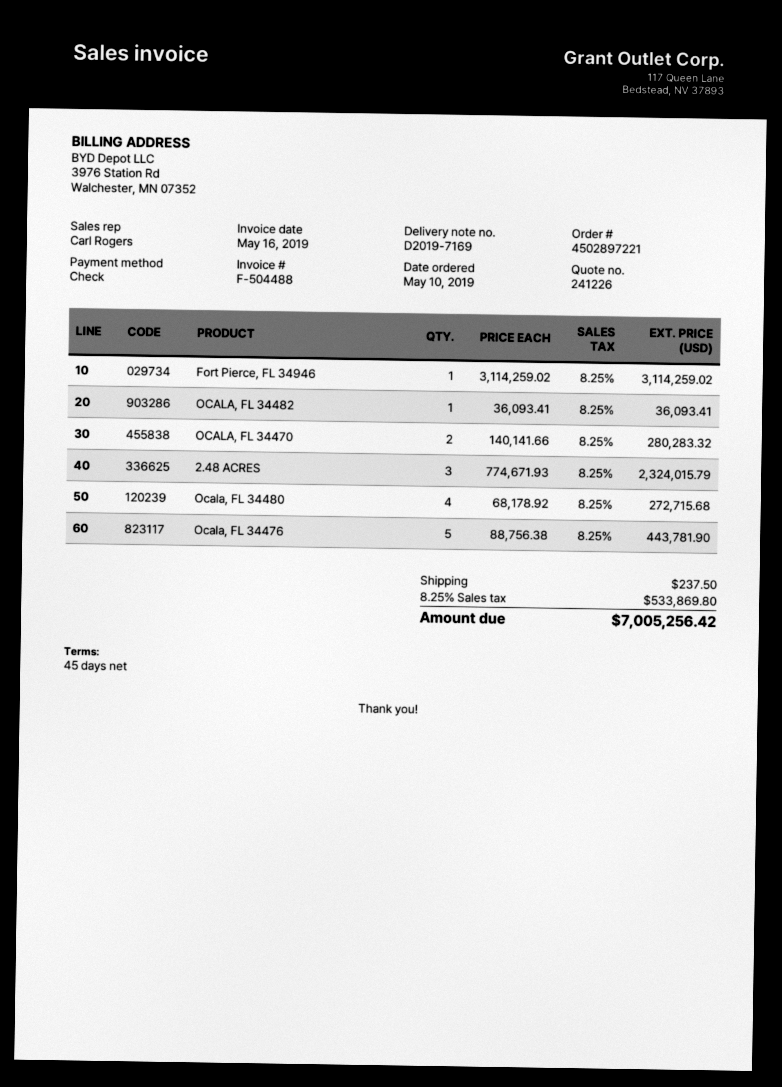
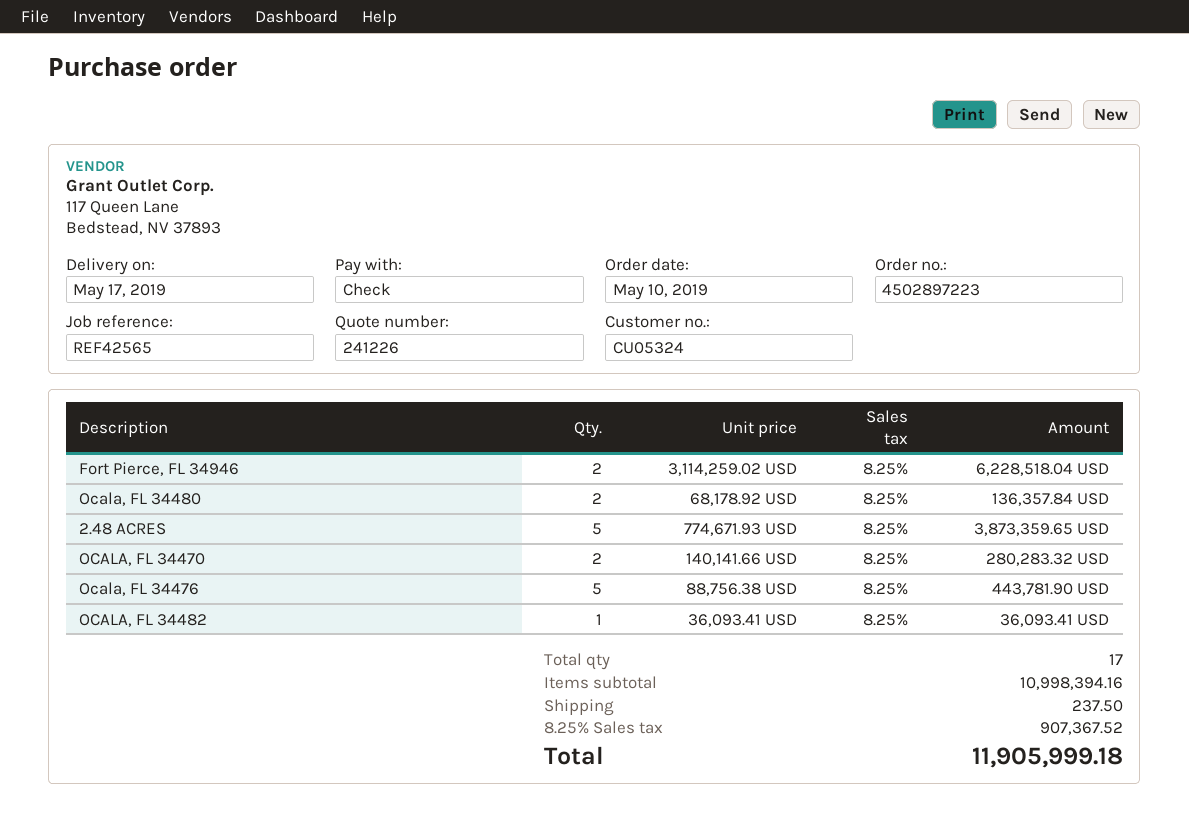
order number: 4502897221 -> 4502897223
Fort Pierce, FL 34946: 1 x 3114259.02 = 3114259.02 -> 2 x 3114259.02 = 6228518.04
2.48 ACRES: 3 x 774671.93 = 2324015.79 -> 5 x 774671.93 = 3873359.65
Ocala, FL 34480: 4 x 68178.92 = 272715.68 -> 2 x 68178.92 = 136357.84
tax: 8.25% = 533869.80 -> 8.25% = 907367.52
total: 7005256.42 -> 11905999.18

